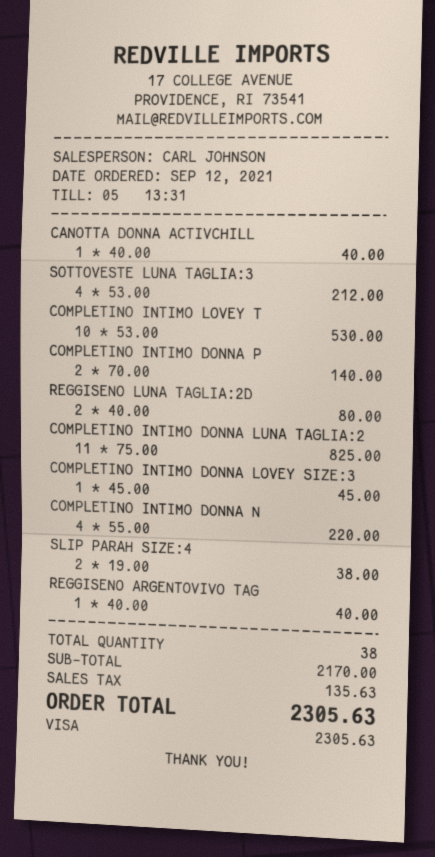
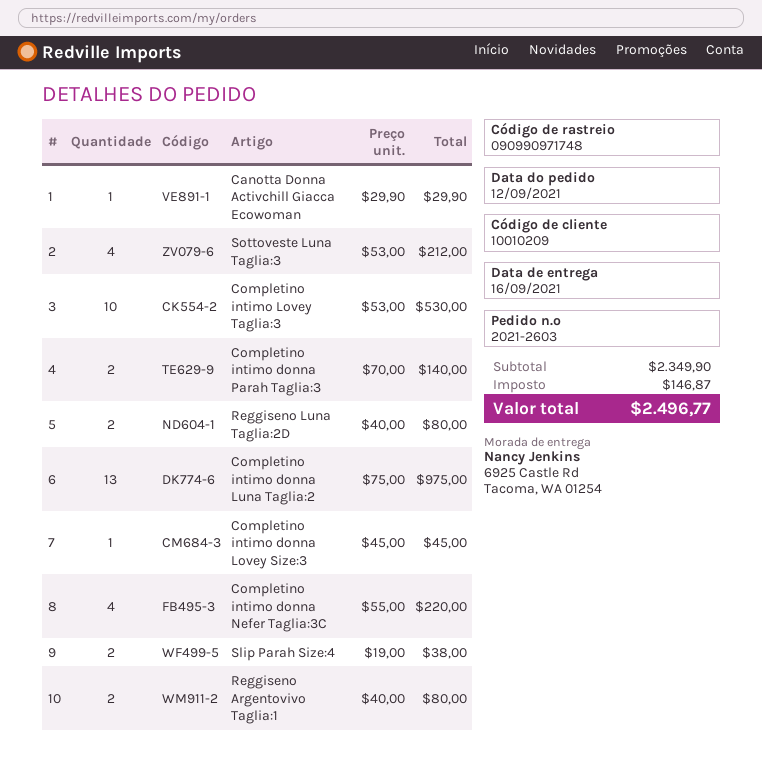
CANOTTA DONNA ACTIVCHILL: 1 x 40.00 = 40.00 -> 1 x 29.90 = 29.90
COMPLETINO INTIMO DONNA LUNA TAGLIA:2: 11 x 75.00 = 825.00 -> 13 x 75.00 = 975.00
REGGISENO ARGENTOVIVO TAG: 1 x 40.00 = 40.00 -> 2 x 40.00 = 80.00
subtotal: 2170.00 -> 2349.90
tax: 135.63 -> 146.87
total: 2305.63 -> 2496.77

